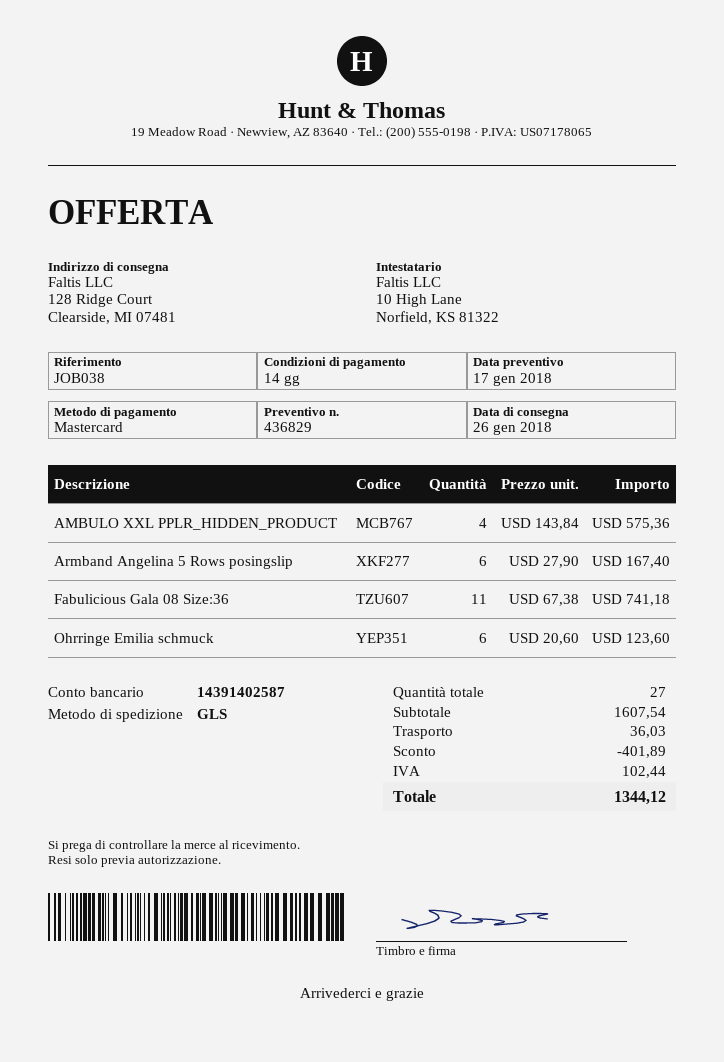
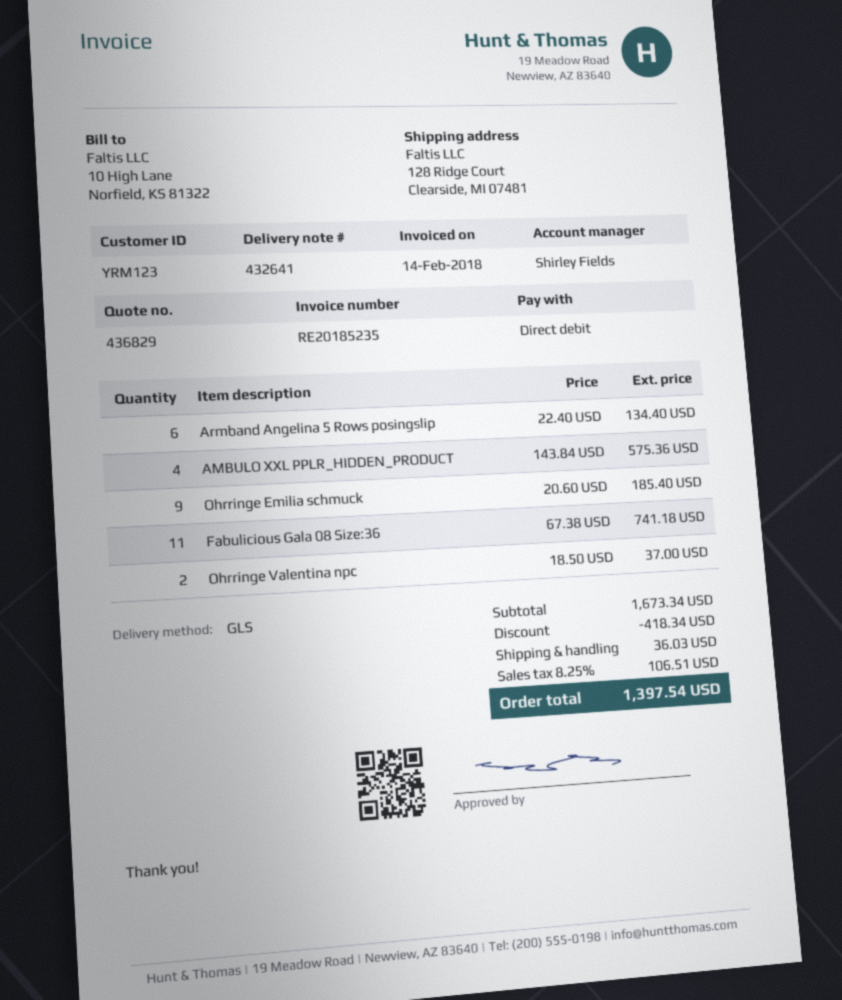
payment method: Mastercard -> direct debit
Armband Angelina 5 Rows posingslip: 6 x 27.90 = 167.40 -> 6 x 22.40 = 134.40
Ohrringe Emilia schmuck: 6 x 20.60 = 123.60 -> 9 x 20.60 = 185.40
Ohrringe Valentina npc: none -> 2 x 18.50 = 37.00
subtotal: 1607.54 -> 1673.34
discount: 401.89 -> 418.34
tax: 102.44 -> 106.51
total: 1344.12 -> 1397.54

